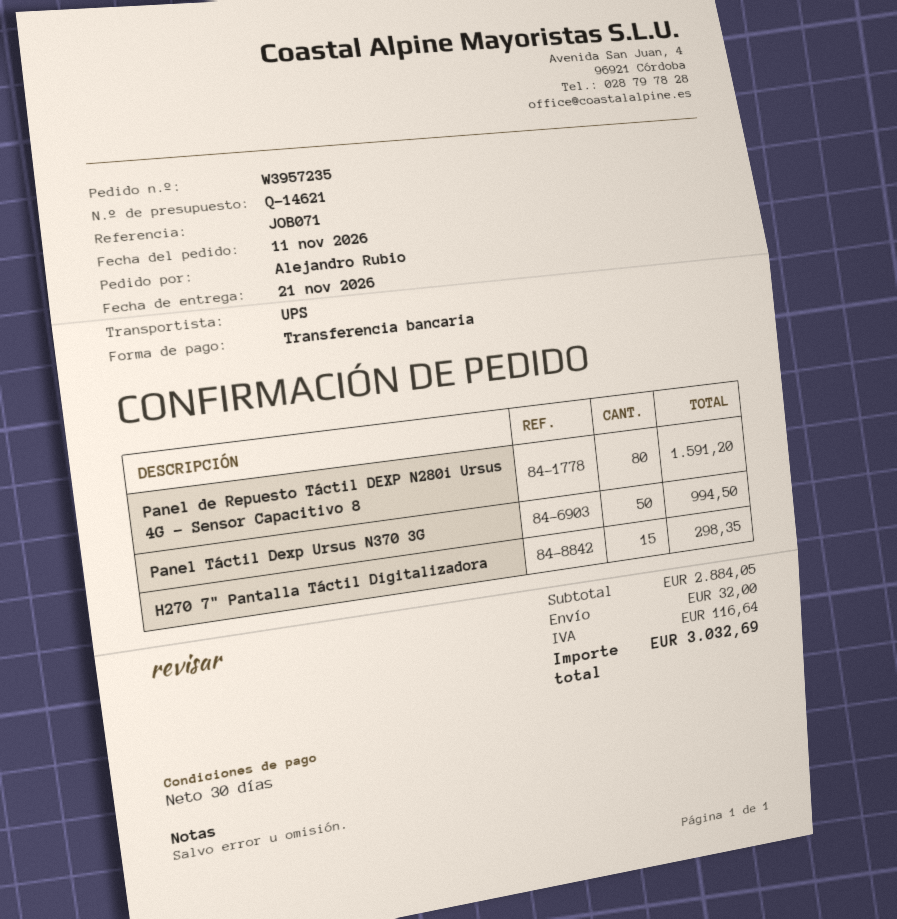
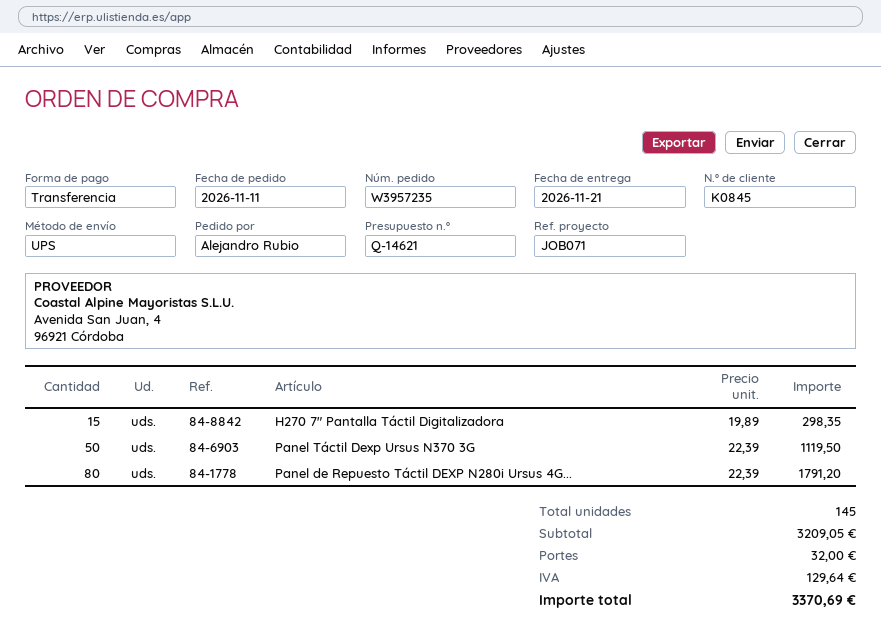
Panel de Repuesto Táctil DEXP N280i Ursus 4G - Sensor Capacitivo 8: 80 for 1591.20 -> 80 for 1791.20
Panel Táctil Dexp Ursus N370 3G: 50 for 994.50 -> 50 for 1119.50
subtotal: 2884.05 -> 3209.05
tax: 116.64 -> 129.64
total: 3032.69 -> 3370.69

